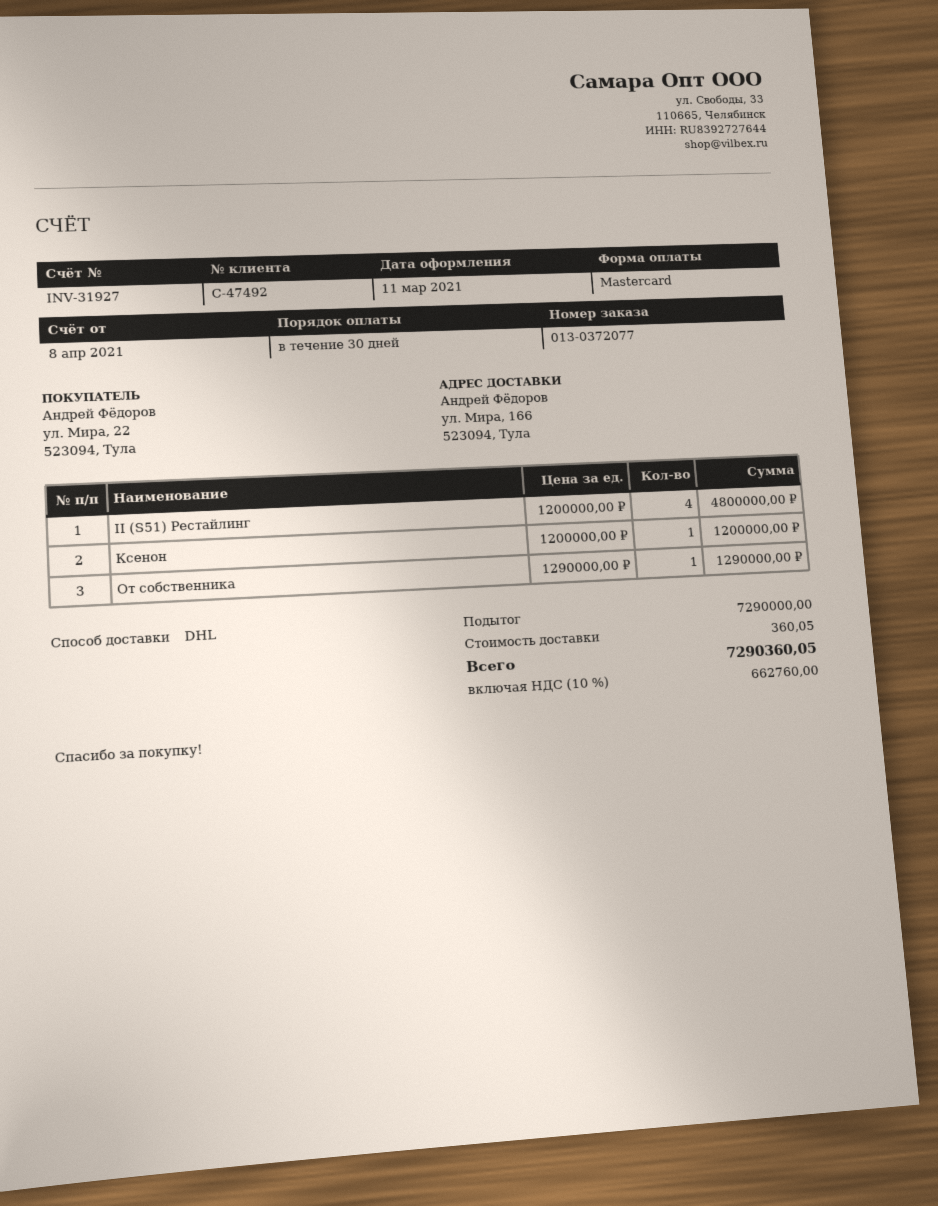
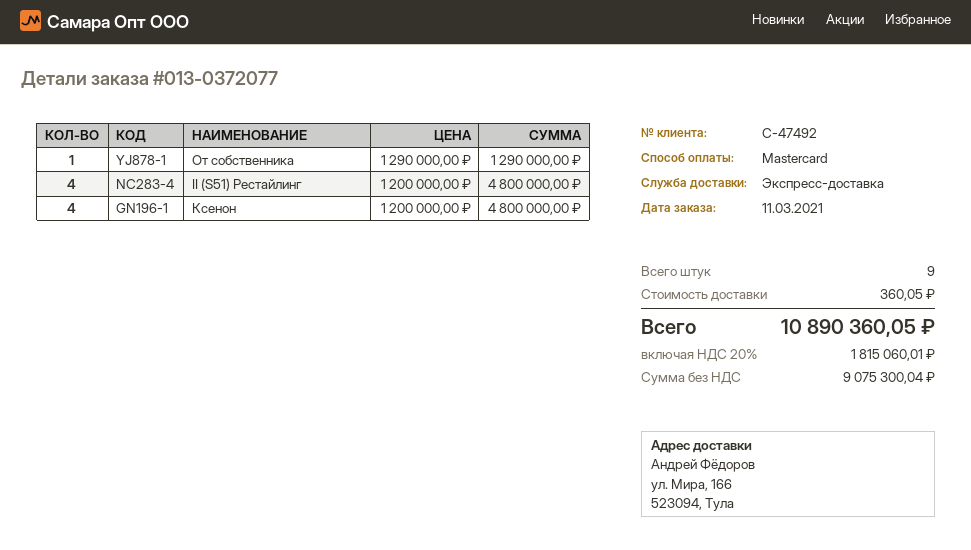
shipping method: DHL -> express
Ксенон: 1 x 1200000.00 = 1200000.00 -> 4 x 1200000.00 = 4800000.00
tax: 10% = 662760.00 -> 20% = 1815060.01
total: 7290360.05 -> 10890360.05

